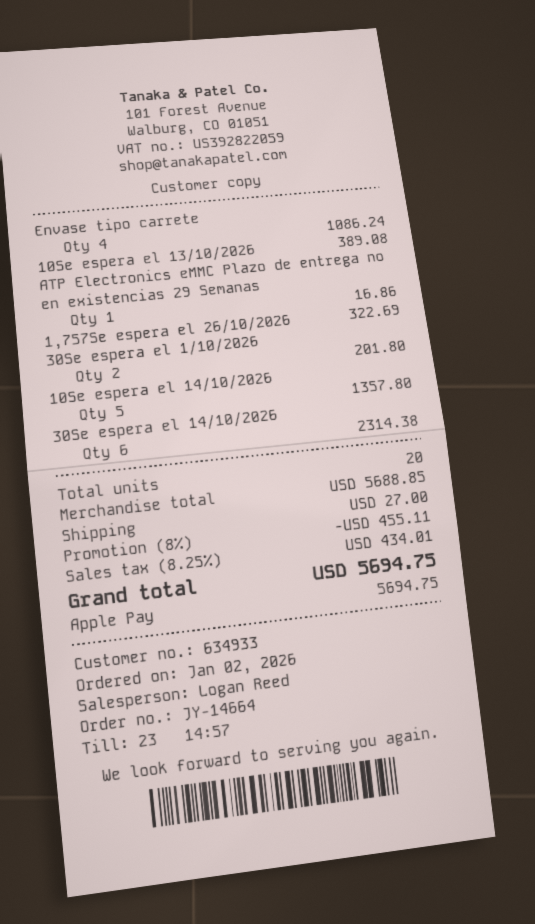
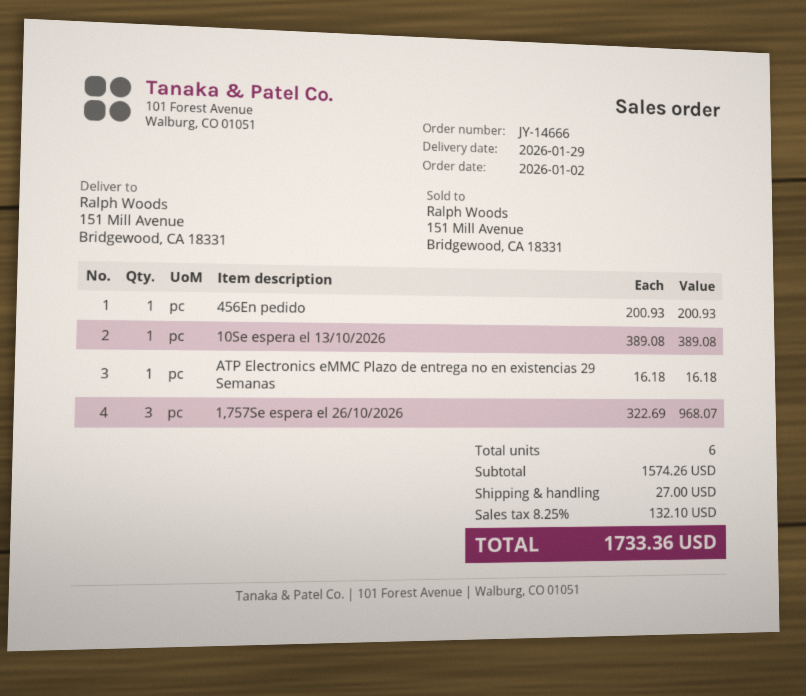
order number: JY-14664 -> JY-14666
Envase tipo carrete: 4 for 1086.24 -> none
ATP Electronics eMMC Plazo de entrega no en existencias 29 Semanas: 1 for 16.86 -> 1 for 16.18
1,757Se espera el 26/10/2026: 1 for 322.69 -> 3 for 968.07
30Se espera el 1/10/2026: 2 for 201.80 -> none
10Se espera el 14/10/2026: 5 for 1357.80 -> none
30Se espera el 14/10/2026: 6 for 2314.38 -> none
456En pedido: none -> 1 for 200.93
total quantity: 20 -> 6
subtotal: 5688.85 -> 1574.26
discount: 8% = 455.11 -> none
tax: 8.25% = 434.01 -> 8.25% = 132.10
total: 5694.75 -> 1733.36

